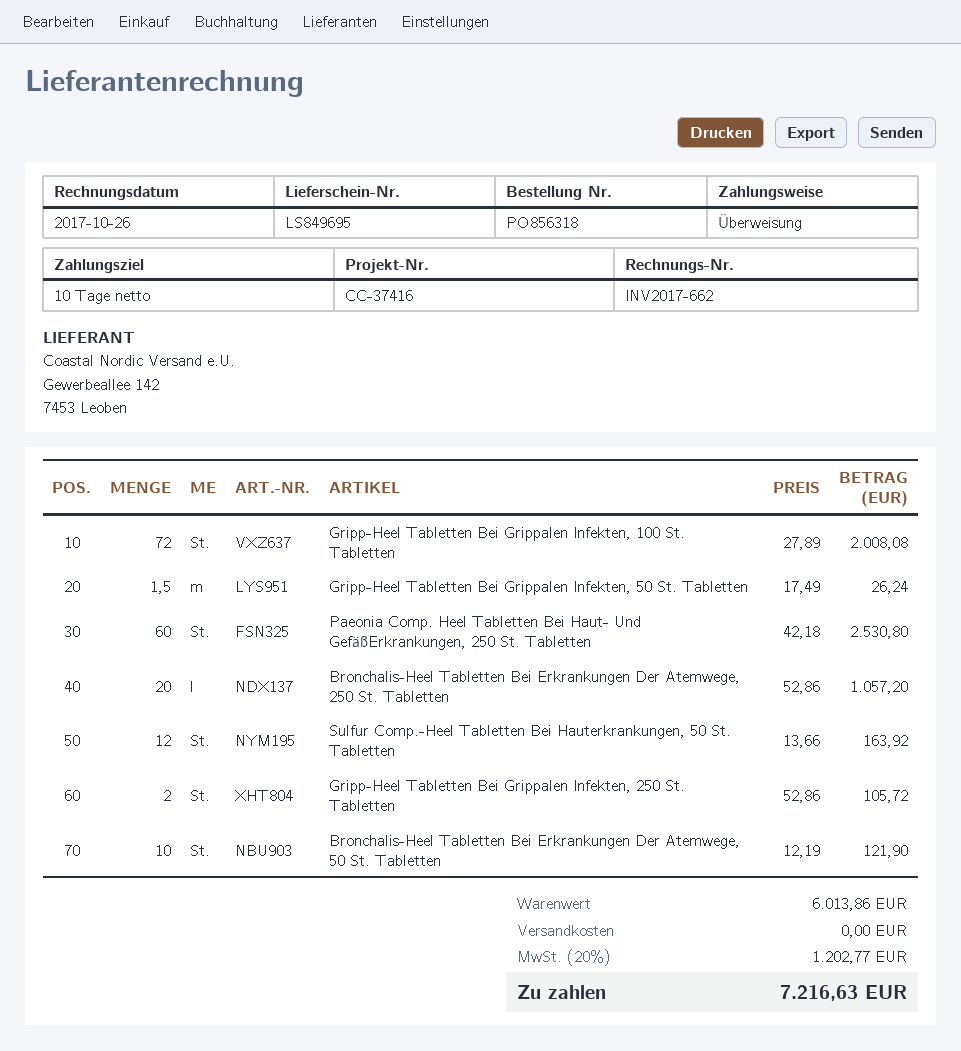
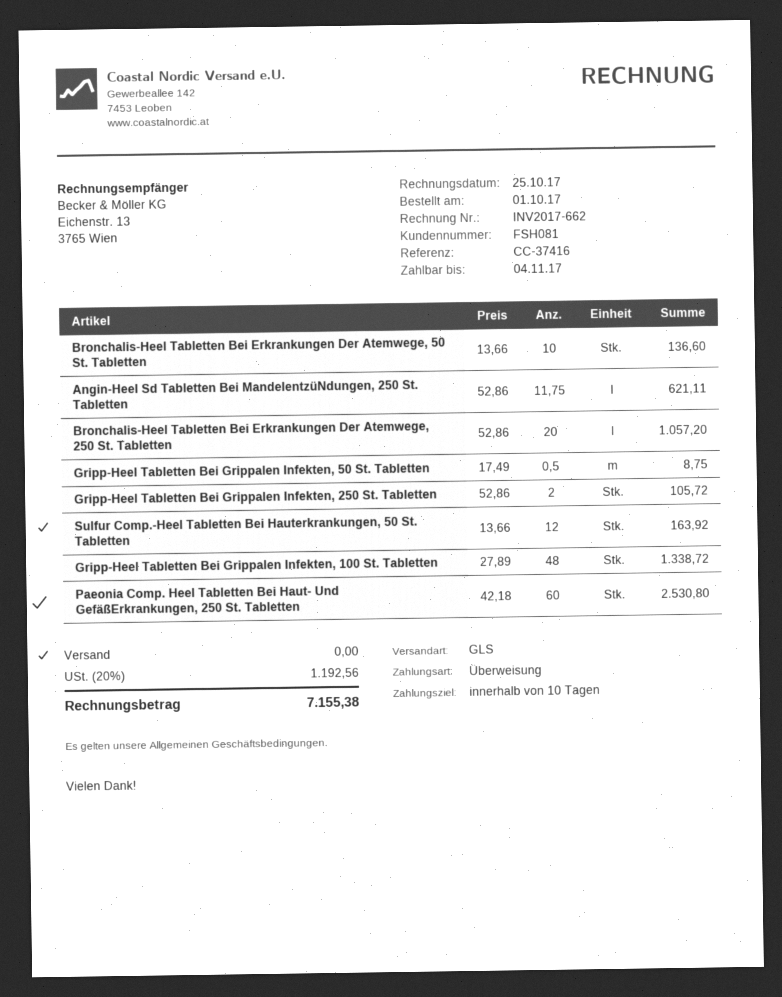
invoice date: 2017-10-26 -> 2017-10-25
Gripp-Heel Tabletten Bei Grippalen Infekten, 100 St. Tabletten: 72 x 27.89 = 2008.08 -> 48 x 27.89 = 1338.72
Gripp-Heel Tabletten Bei Grippalen Infekten, 50 St. Tabletten: 1.5 x 17.49 = 26.24 -> 0.5 x 17.49 = 8.75
Bronchalis-Heel Tabletten Bei Erkrankungen Der Atemwege, 50 St. Tabletten: 10 x 12.19 = 121.90 -> 10 x 13.66 = 136.60
Angin-Heel Sd Tabletten Bei MandelentzüNdungen, 250 St. Tabletten: none -> 11.75 x 52.86 = 621.11
tax: 20% = 1202.77 -> 20% = 1192.56
total: 7216.63 -> 7155.38

